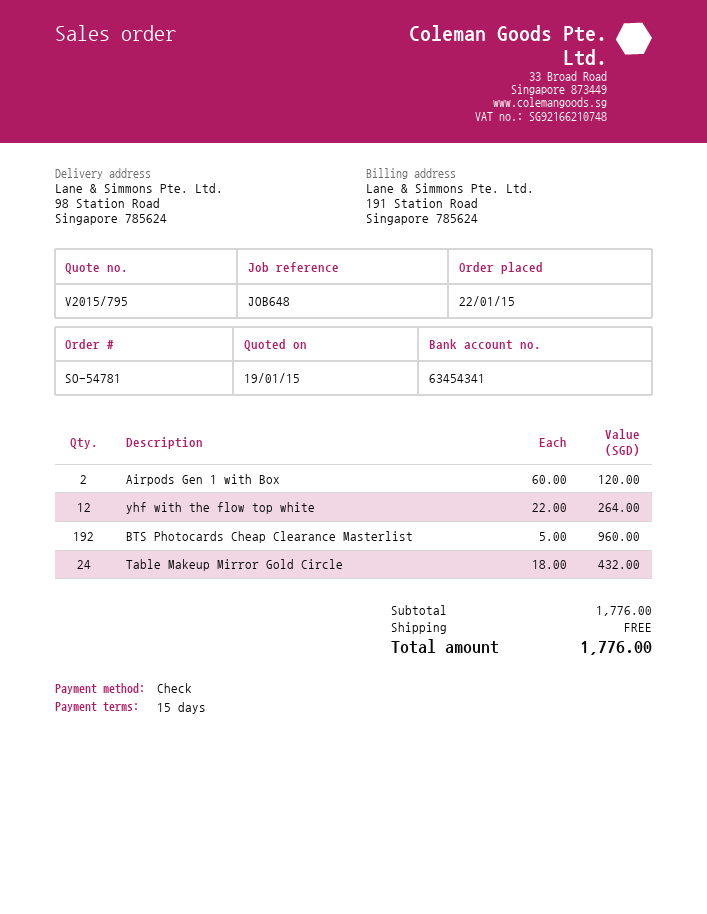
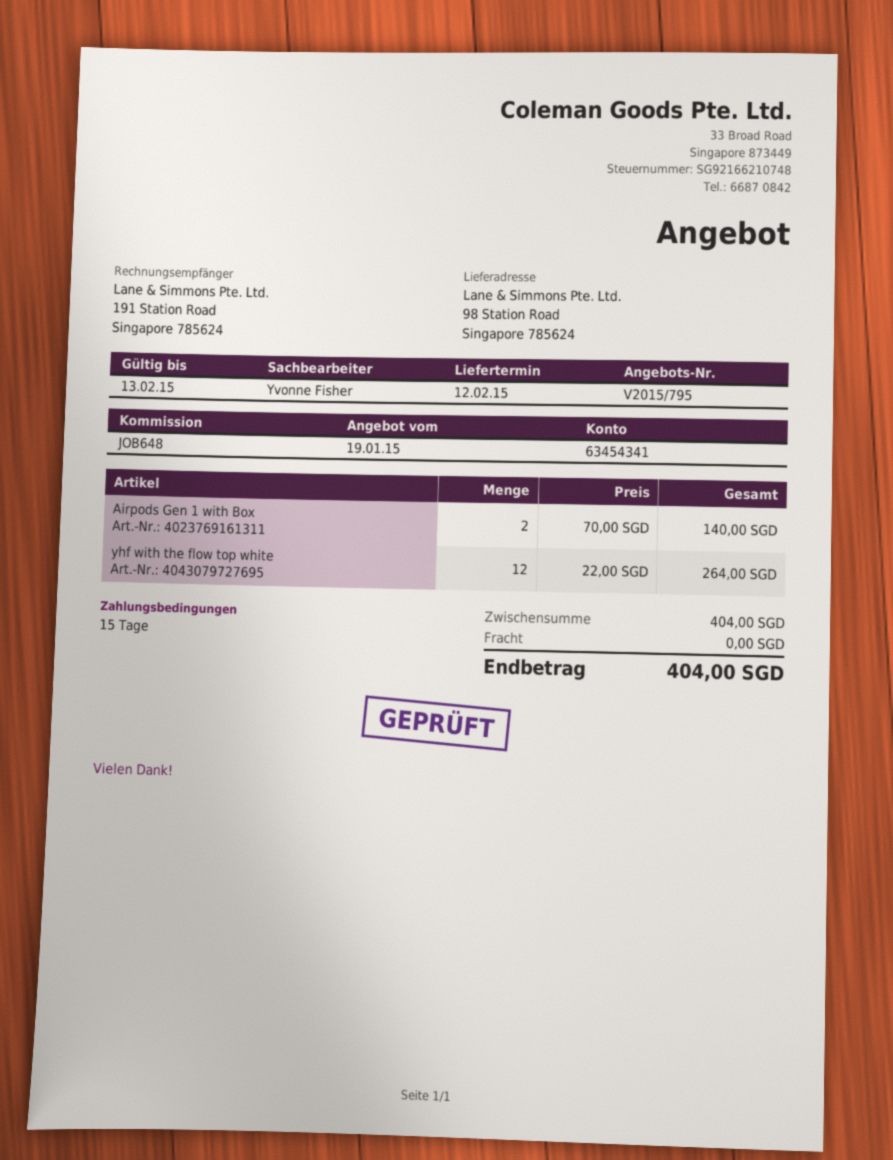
Airpods Gen 1 with Box: 2 x 60.00 = 120.00 -> 2 x 70.00 = 140.00
BTS Photocards Cheap Clearance Masterlist: 192 x 5.00 = 960.00 -> none
Table Makeup Mirror Gold Circle: 24 x 18.00 = 432.00 -> none
subtotal: 1776.00 -> 404.00
total: 1776.00 -> 404.00

